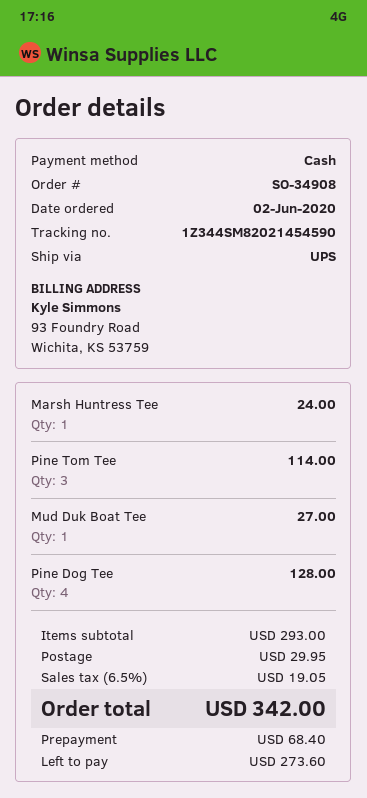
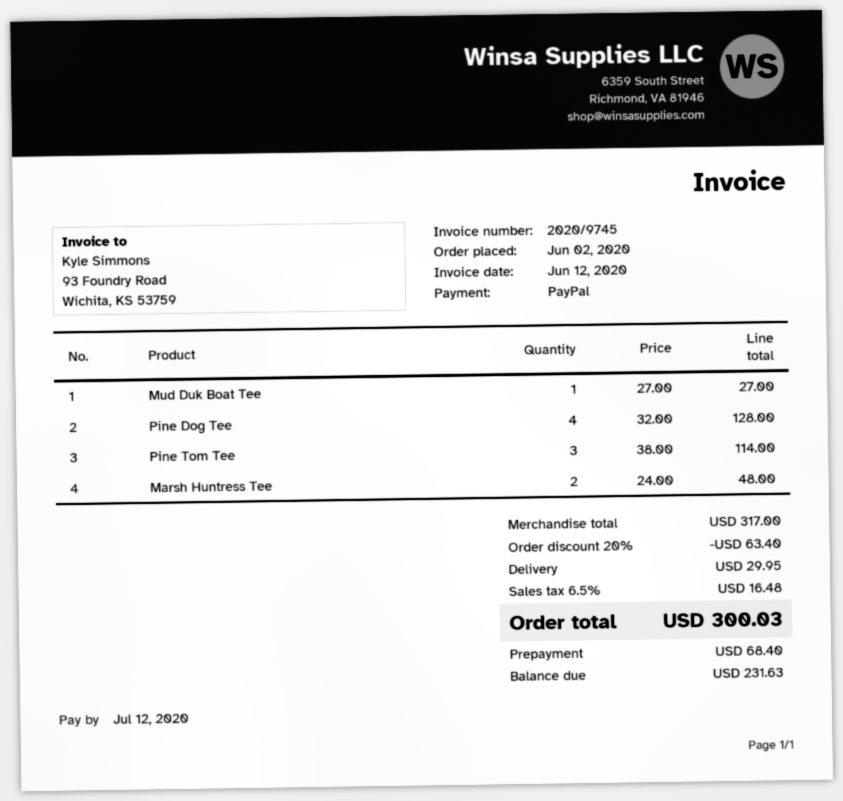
payment method: cash -> PayPal
Marsh Huntress Tee: 1 for 24.00 -> 2 for 48.00
subtotal: 293.00 -> 317.00
discount: none -> 20% = 63.40
tax: 6.5% = 19.05 -> 6.5% = 16.48
total: 342.00 -> 300.03
balance: 273.60 -> 231.63

